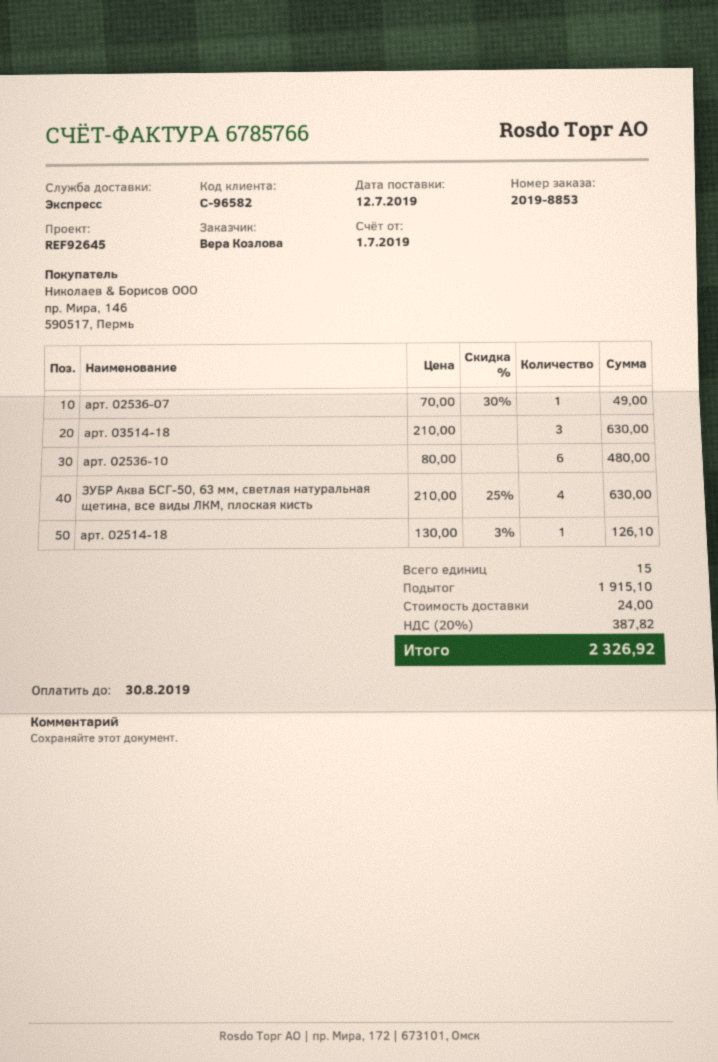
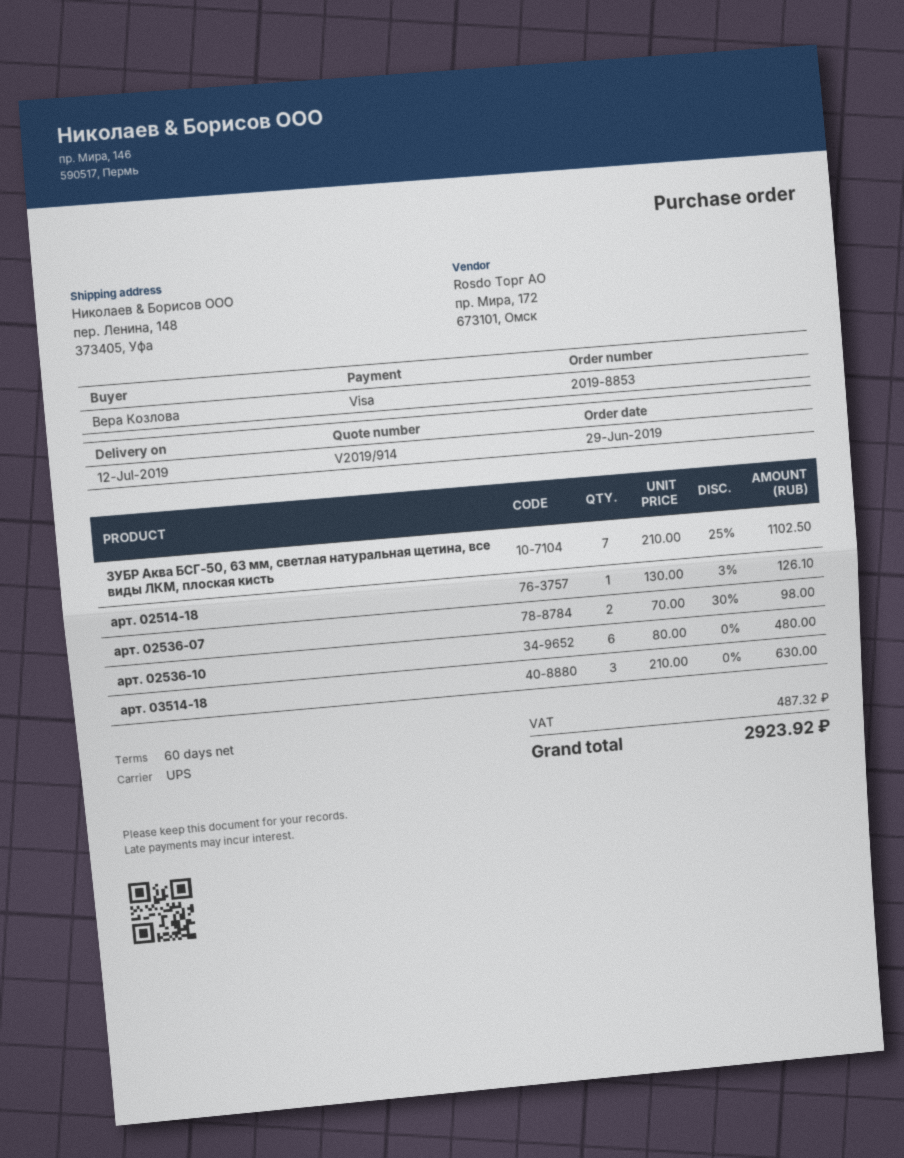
shipping method: express -> UPS
арт. 02536-07: 1 x 70.00 - 30% = 49.00 -> 2 x 70.00 - 30% = 98.00
ЗУБР Аква БСГ-50, 63 мм, светлая натуральная щетина, все виды ЛКМ, плоская кисть: 4 x 210.00 - 25% = 630.00 -> 7 x 210.00 - 25% = 1102.50
shipping: 24.00 -> none
tax: 387.82 -> 487.32
total: 2326.92 -> 2923.92

